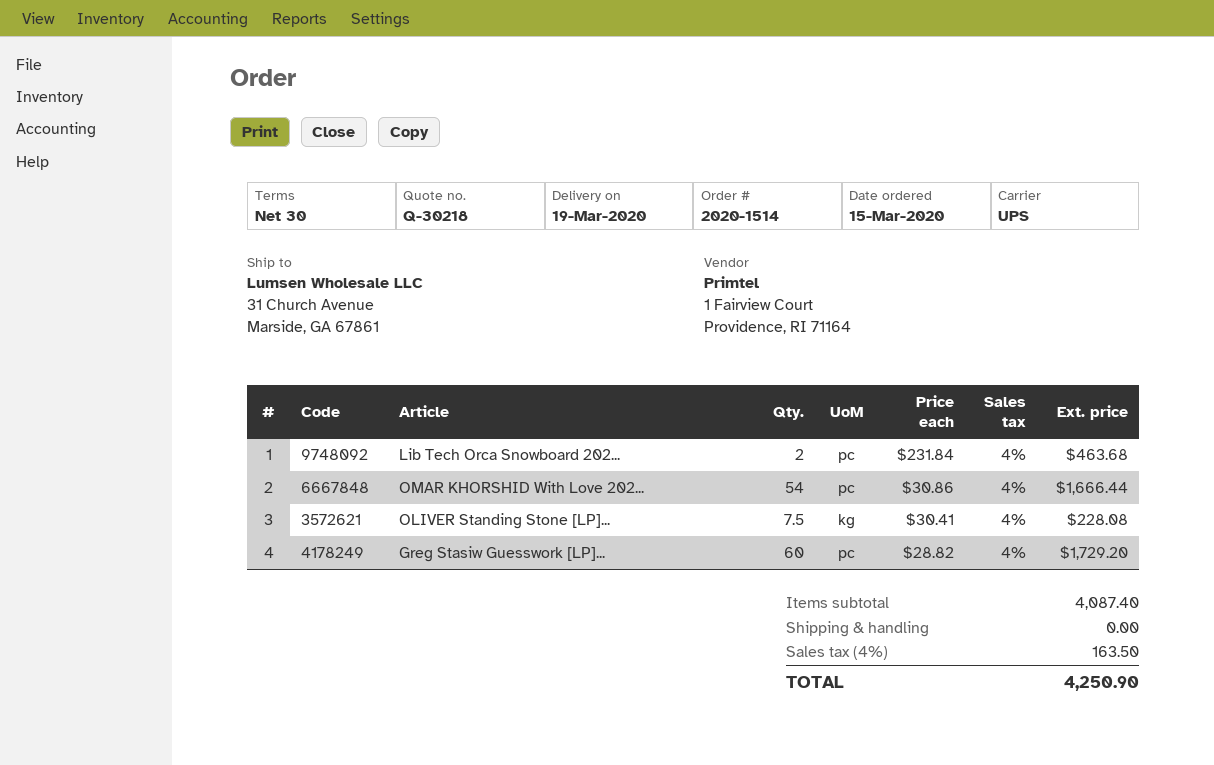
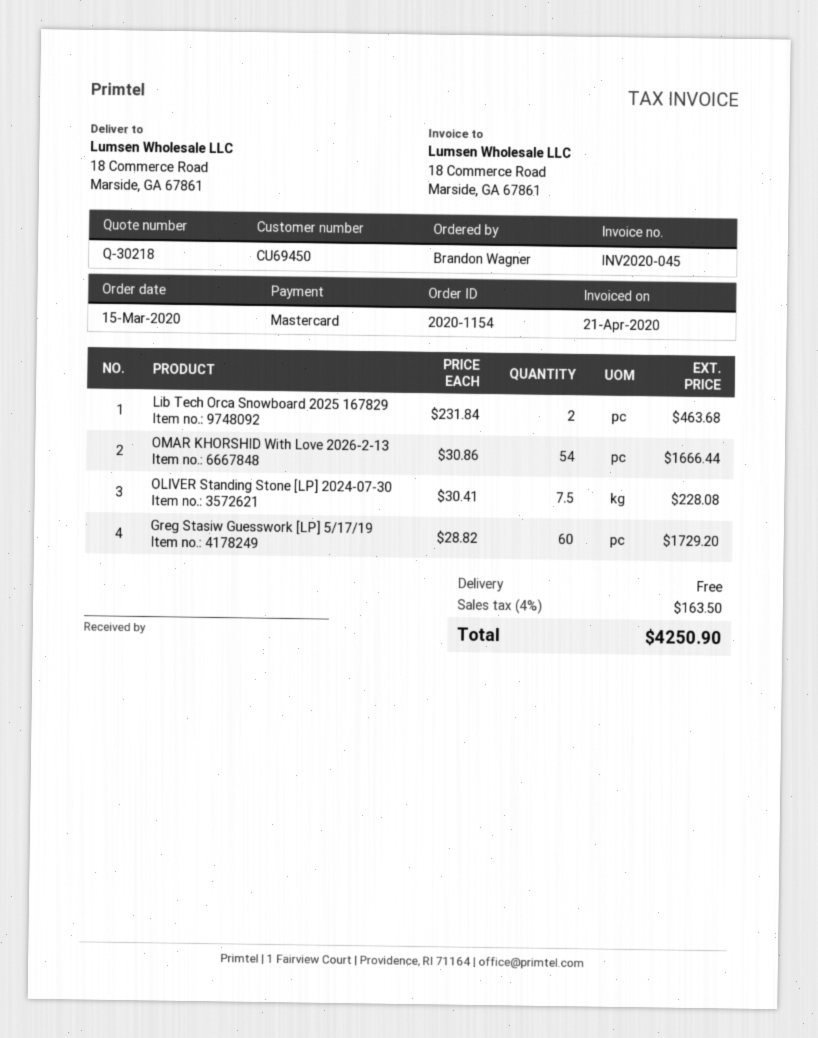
order number: 2020-1514 -> 2020-1154
ship to: 31 Church Avenue, Marside, GA 67861 -> 18 Commerce Road, Marside, GA 67861

